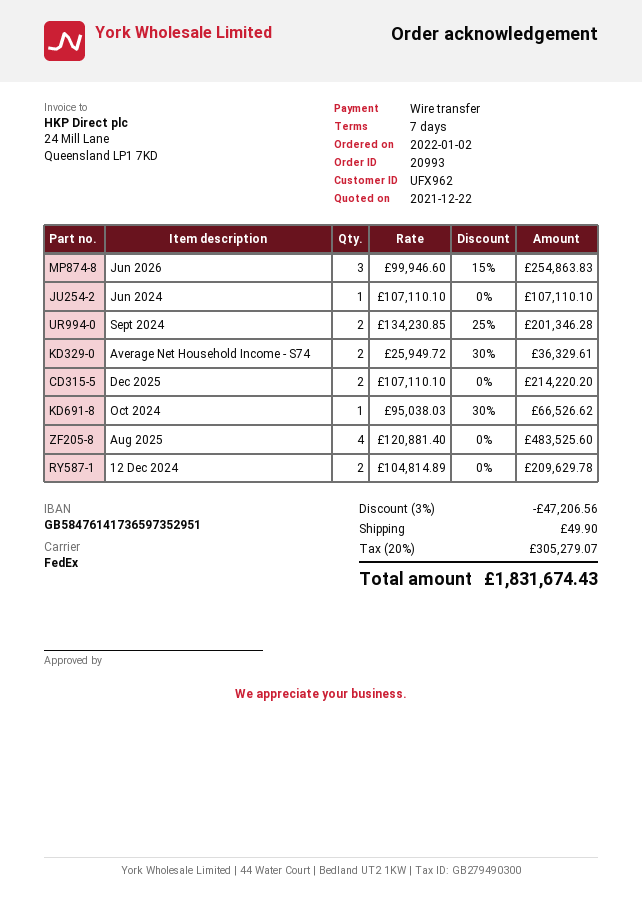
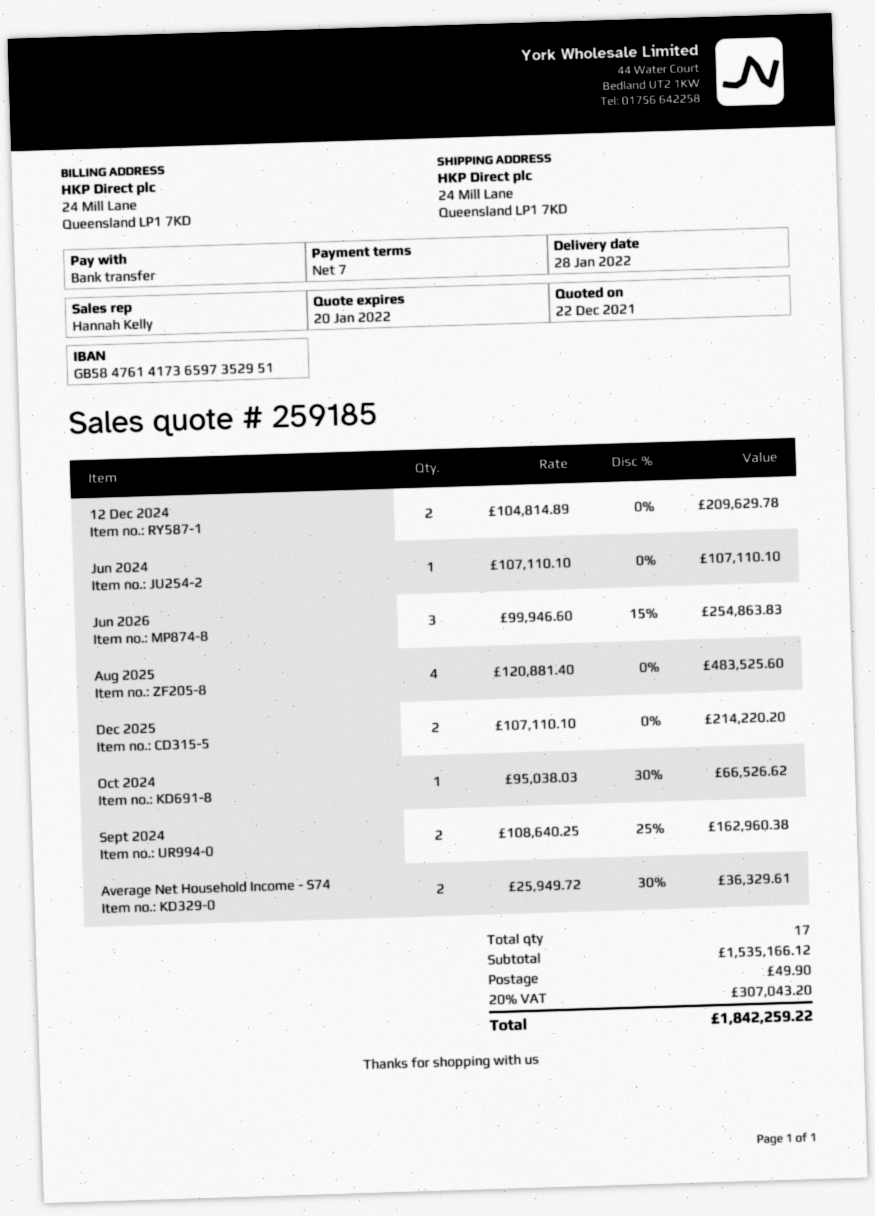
Sept 2024: 2 x 134230.85 - 25% = 201346.28 -> 2 x 108640.25 - 25% = 162960.38
discount: 3% = 47206.56 -> none
tax: 20% = 305279.07 -> 20% = 307043.20
total: 1831674.43 -> 1842259.22

